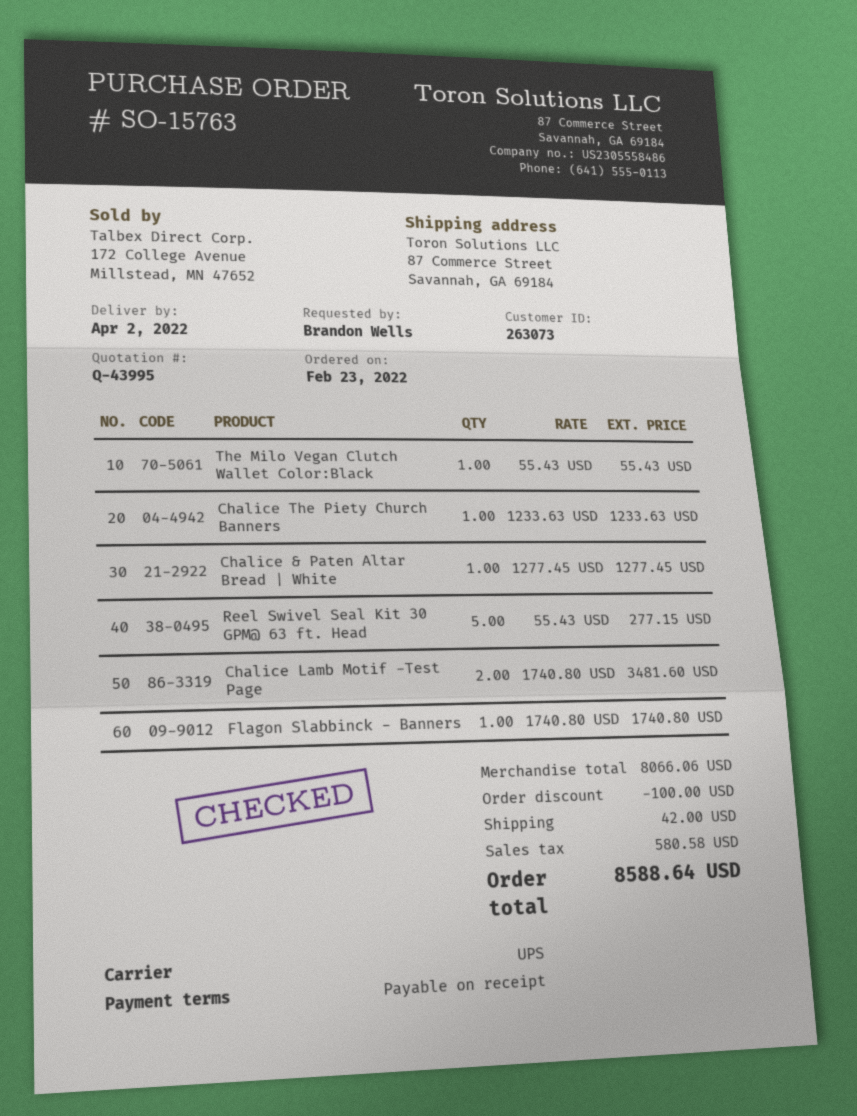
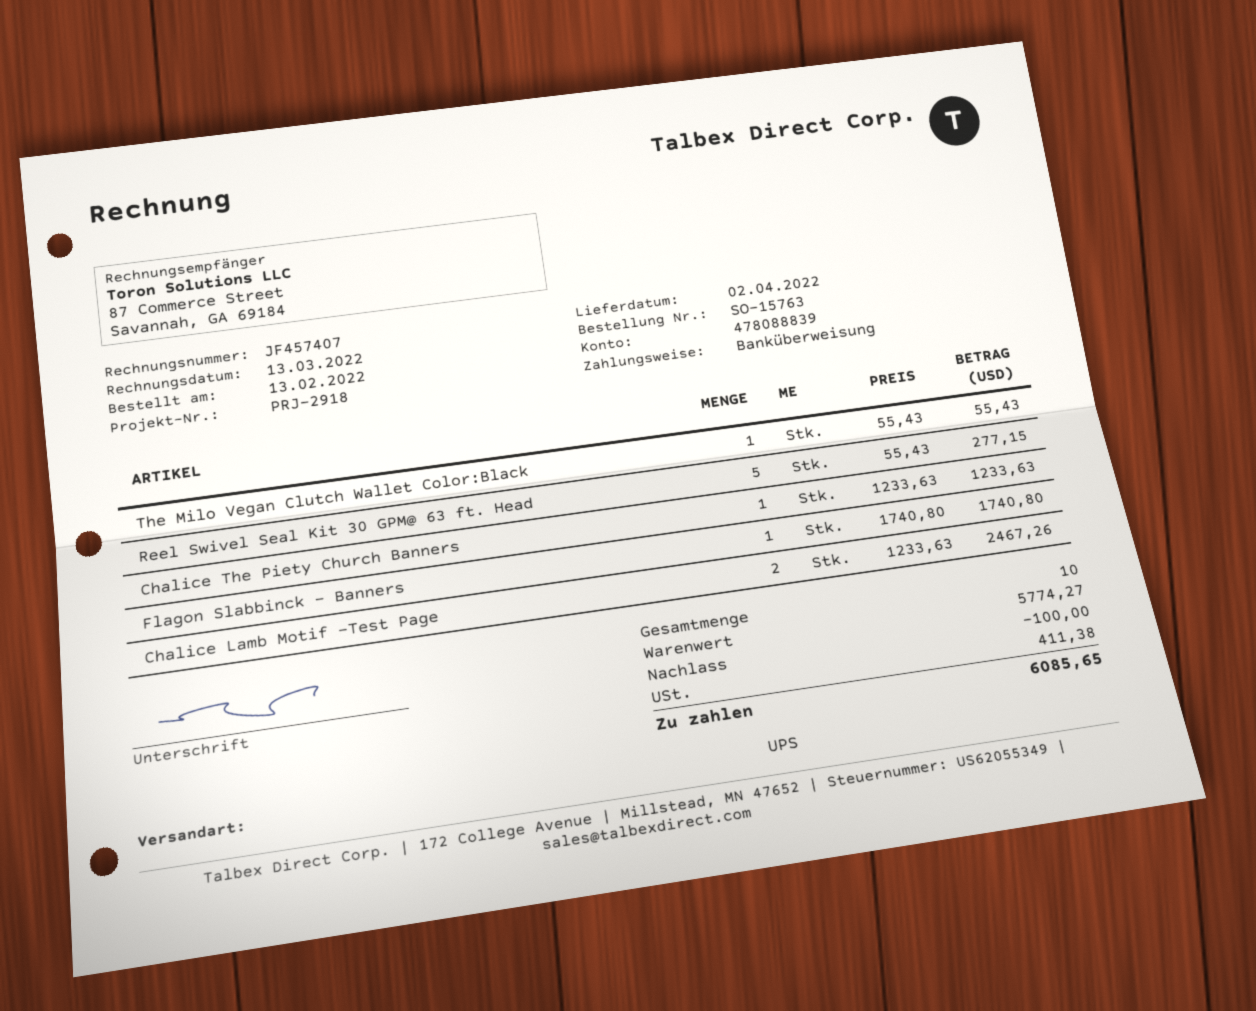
order date: 2022-02-23 -> 2022-02-13
Chalice & Paten Altar Bread | White: 1 x 1277.45 = 1277.45 -> none
Chalice Lamb Motif -Test Page: 2 x 1740.80 = 3481.60 -> 2 x 1233.63 = 2467.26
subtotal: 8066.06 -> 5774.27
shipping: 42.00 -> none
tax: 580.58 -> 411.38
total: 8588.64 -> 6085.65

